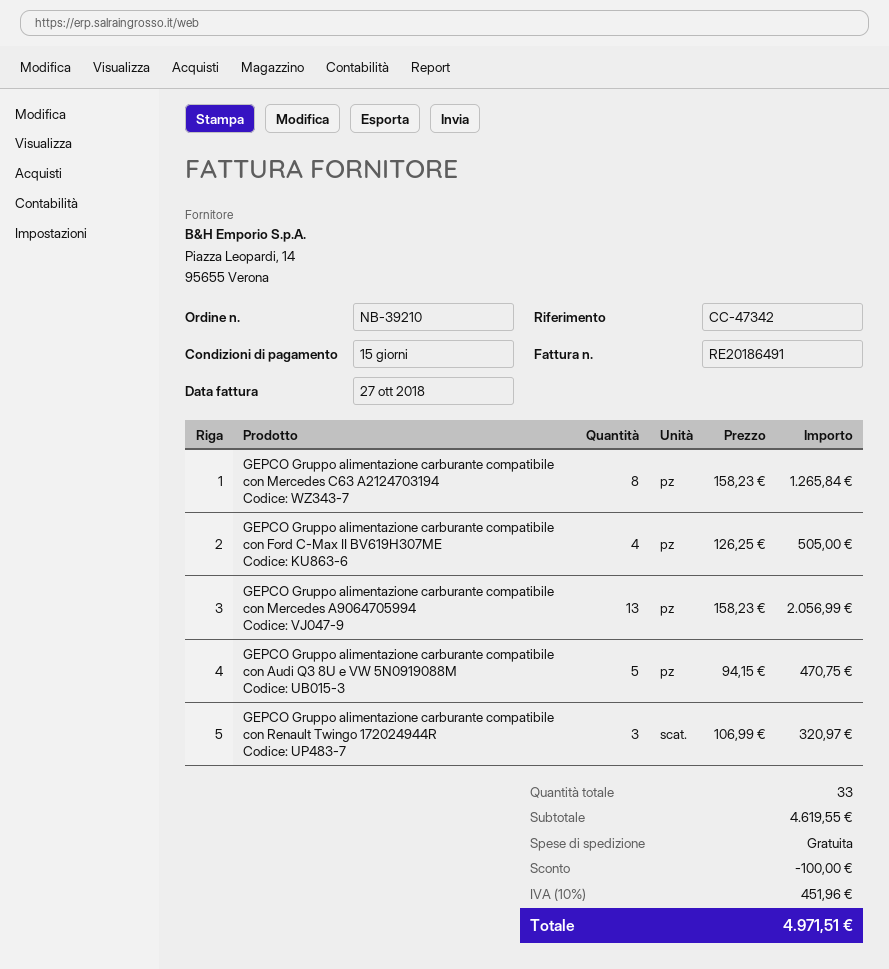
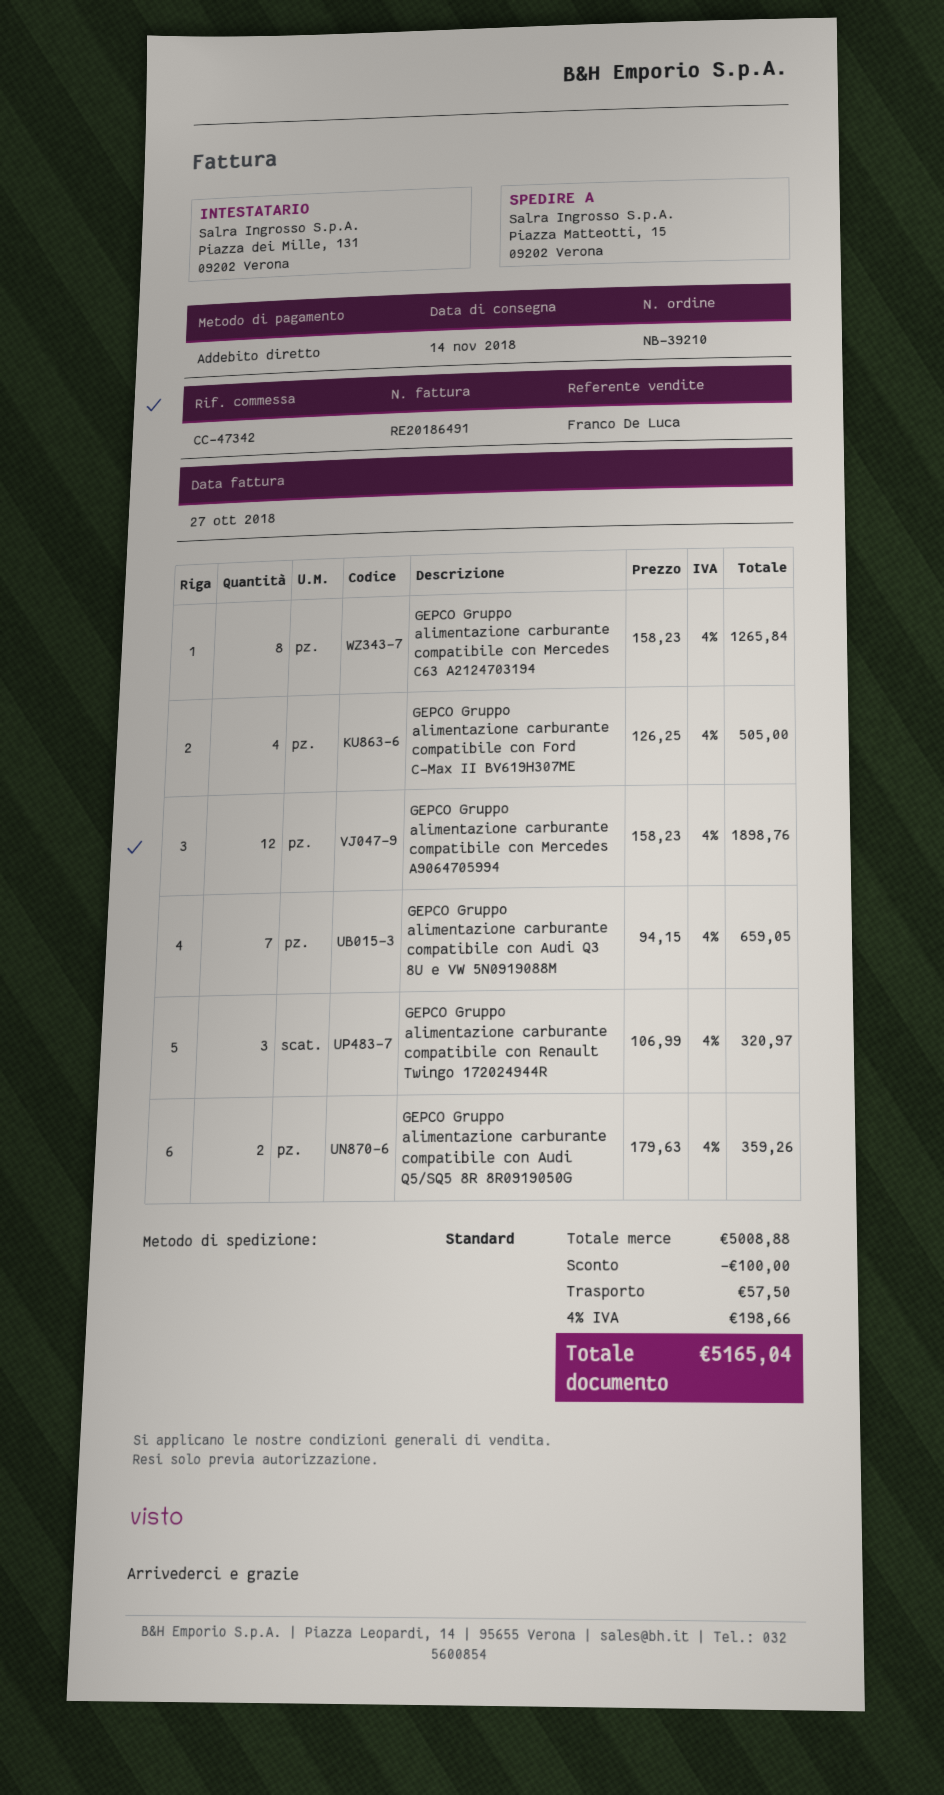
GEPCO Gruppo alimentazione carburante compatibile con Mercedes A9064705994: 13 x 158.23 = 2056.99 -> 12 x 158.23 = 1898.76
GEPCO Gruppo alimentazione carburante compatibile con Audi Q3 8U e VW 5N0919088M: 5 x 94.15 = 470.75 -> 7 x 94.15 = 659.05
GEPCO Gruppo alimentazione carburante compatibile con Audi Q5/SQ5 8R 8R0919050G: none -> 2 x 179.63 = 359.26
subtotal: 4619.55 -> 5008.88
shipping: 0.00 -> 57.50
tax: 10% = 451.96 -> 4% = 198.66
total: 4971.51 -> 5165.04

